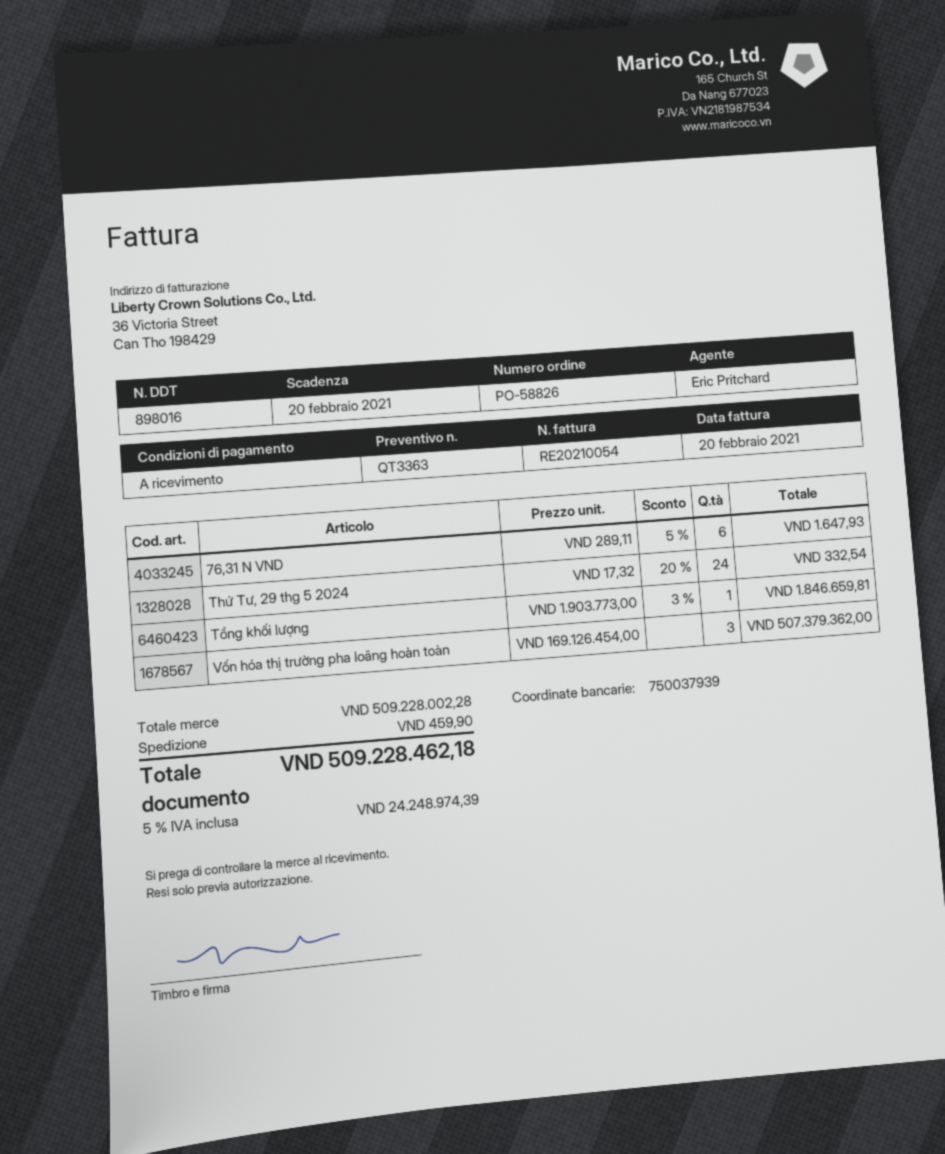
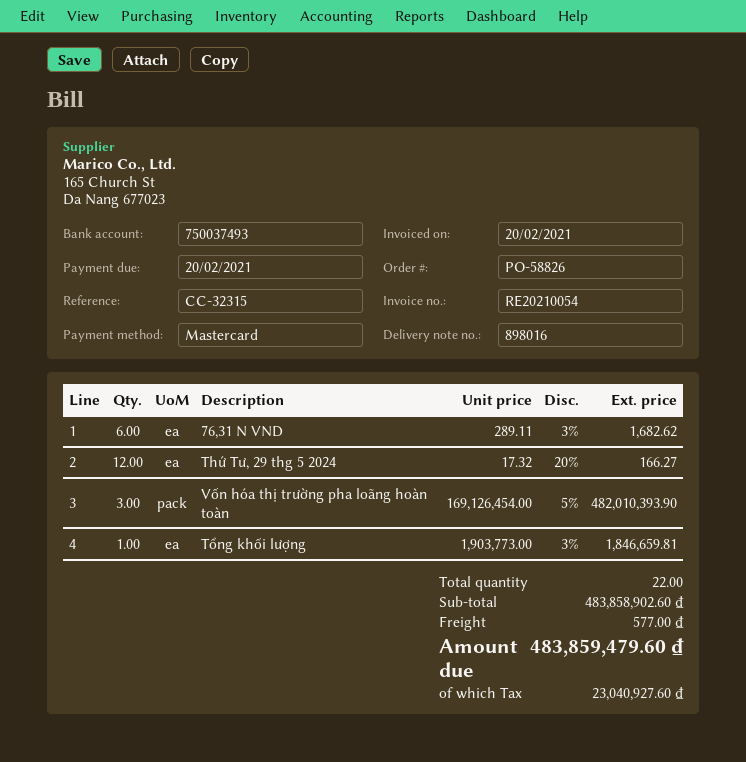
bank account: 750037939 -> 750037493
76,31 N VND: 6 x 289.11 - 5% = 1647.93 -> 6 x 289.11 - 3% = 1682.62
Thứ Tư, 29 thg 5 2024: 24 x 17.32 - 20% = 332.54 -> 12 x 17.32 - 20% = 166.27
Vốn hóa thị trường pha loãng hoàn toàn: 3 x 169126454.00 = 507379362.00 -> 3 x 169126454.00 - 5% = 482010393.90
subtotal: 509228002.28 -> 483858902.60
shipping: 459.90 -> 577.00
tax: 24248974.39 -> 23040927.60
total: 509228462.18 -> 483859479.60

